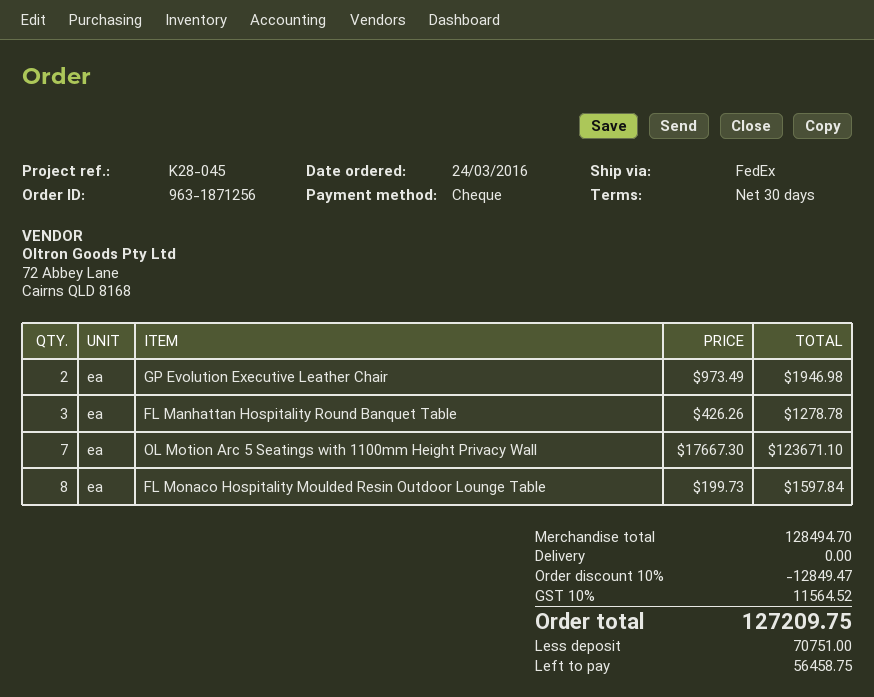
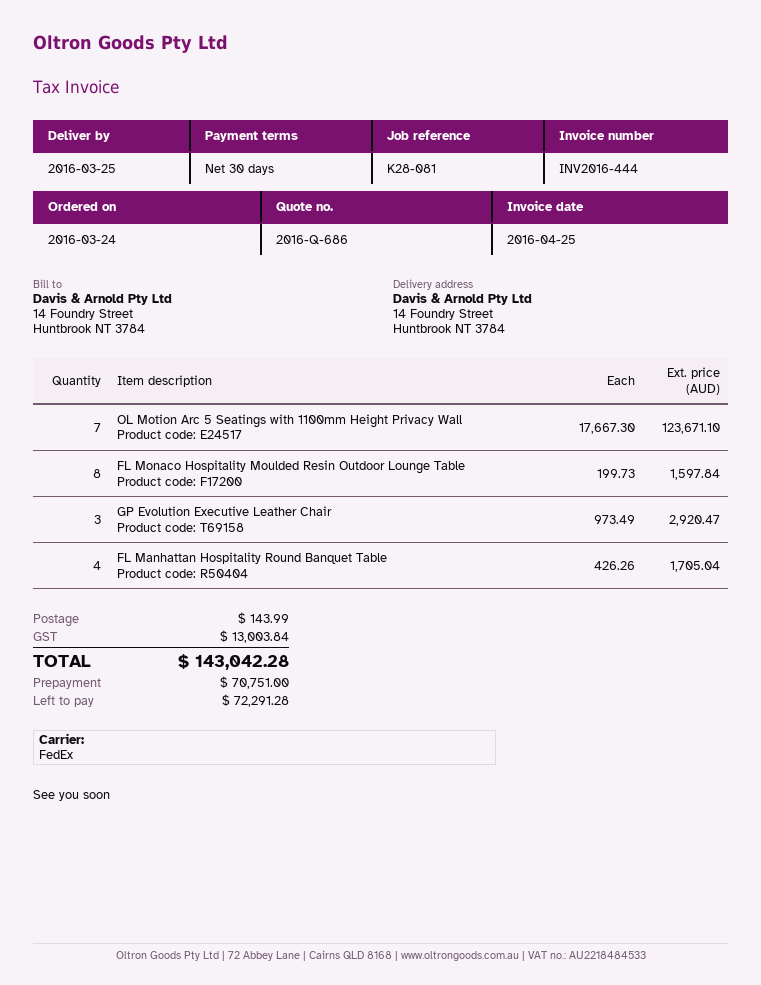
reference: K28-045 -> K28-081
GP Evolution Executive Leather Chair: 2 x 973.49 = 1946.98 -> 3 x 973.49 = 2920.47
FL Manhattan Hospitality Round Banquet Table: 3 x 426.26 = 1278.78 -> 4 x 426.26 = 1705.04
discount: 10% = 12849.47 -> none
shipping: 0.00 -> 143.99
tax: 11564.52 -> 13003.84
total: 127209.75 -> 143042.28
balance: 56458.75 -> 72291.28

